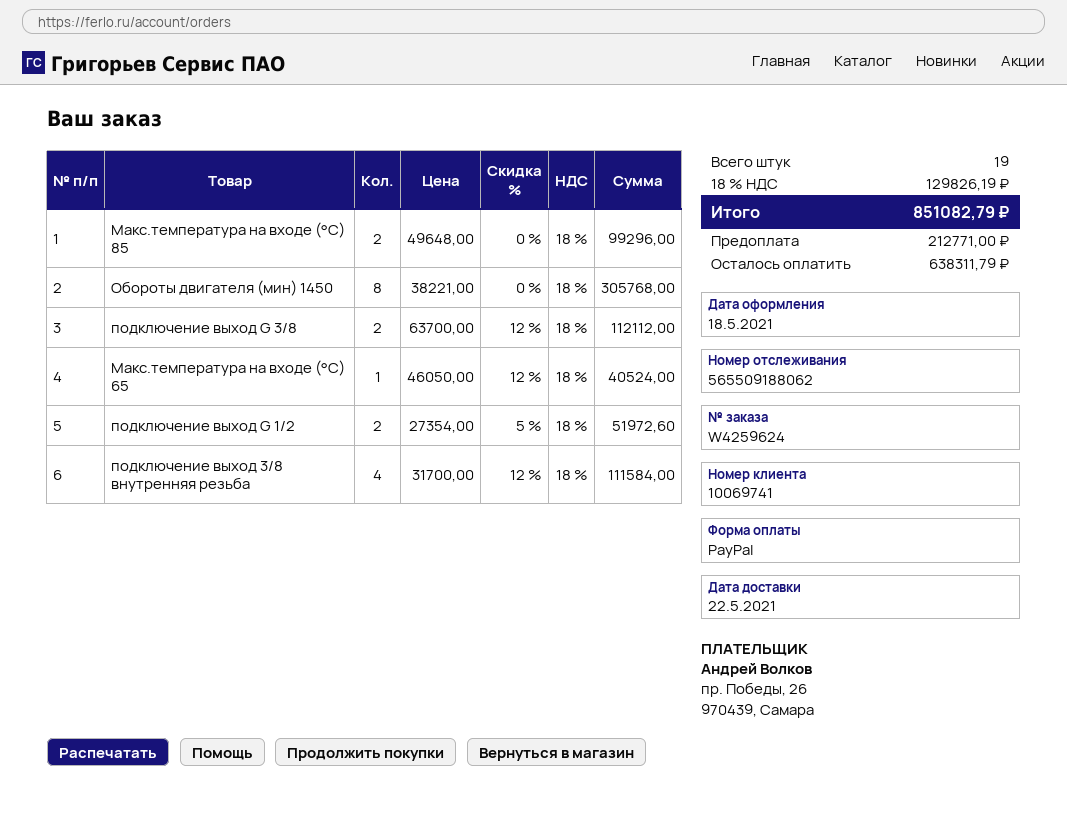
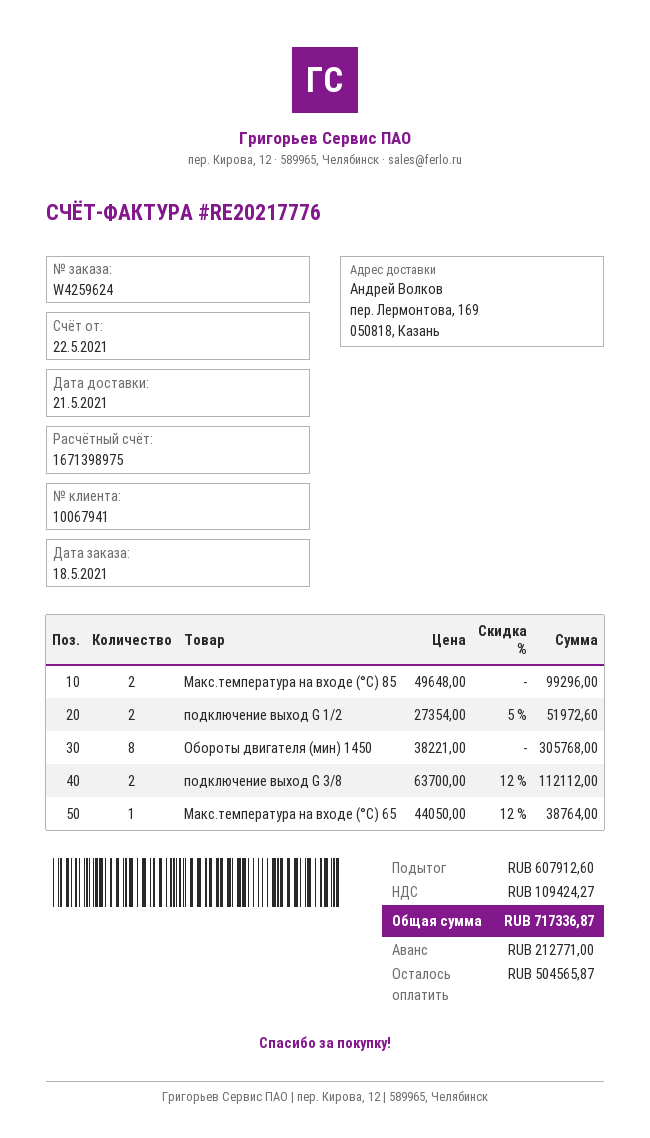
delivery date: 2021-05-22 -> 2021-05-21
customer number: 10069741 -> 10067941
Макс.температура на входе (°C) 65: 1 x 46050.00 - 12% = 40524.00 -> 1 x 44050.00 - 12% = 38764.00
подключение выход 3/8 внутренняя резьба: 4 x 31700.00 - 12% = 111584.00 -> none
tax: 129826.19 -> 109424.27
total: 851082.79 -> 717336.87
balance: 638311.79 -> 504565.87

